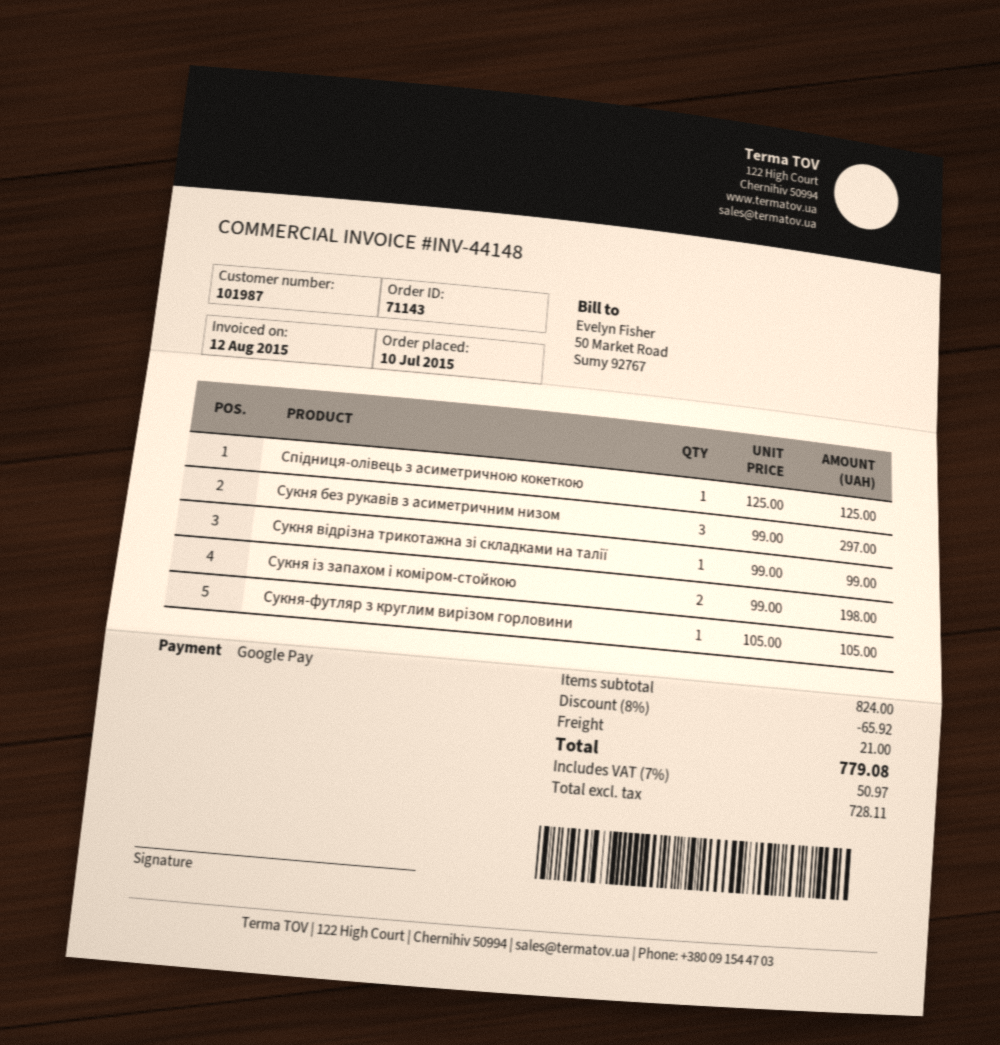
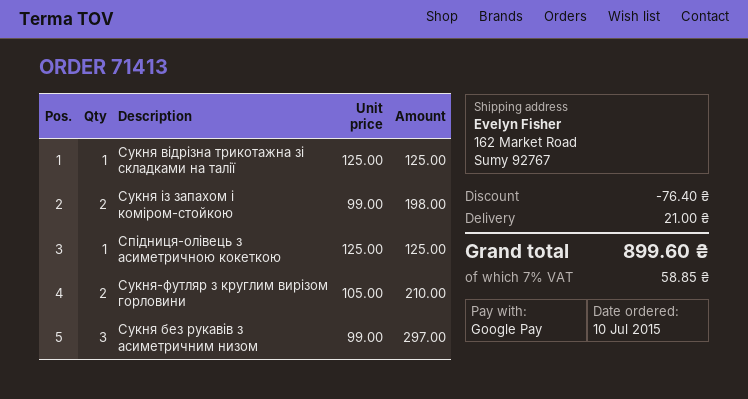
order number: 71143 -> 71413
Сукня відрізна трикотажна зі складками на талії: 1 x 99.00 = 99.00 -> 1 x 125.00 = 125.00
Сукня-футляр з круглим вирізом горловини: 1 x 105.00 = 105.00 -> 2 x 105.00 = 210.00
discount: 65.92 -> 76.40
tax: 7% = 50.97 -> 7% = 58.85
total: 779.08 -> 899.60

